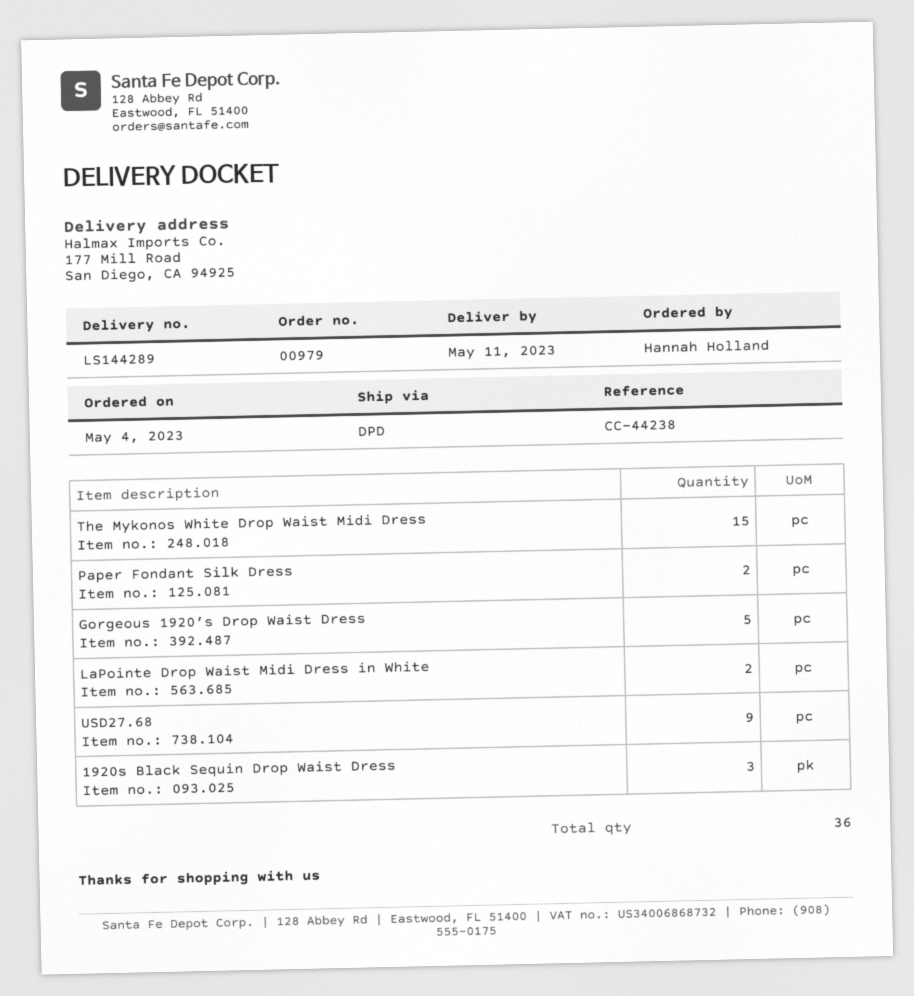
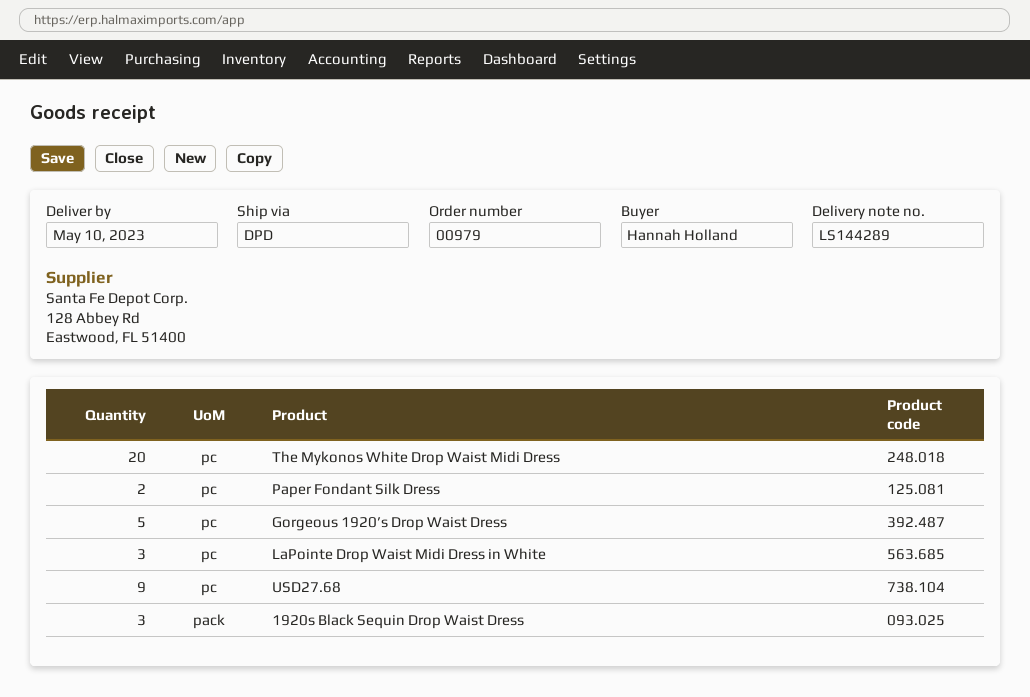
delivery date: 2023-05-11 -> 2023-05-10
The Mykonos White Drop Waist Midi Dress: 15 -> 20
LaPointe Drop Waist Midi Dress in White: 2 -> 3

